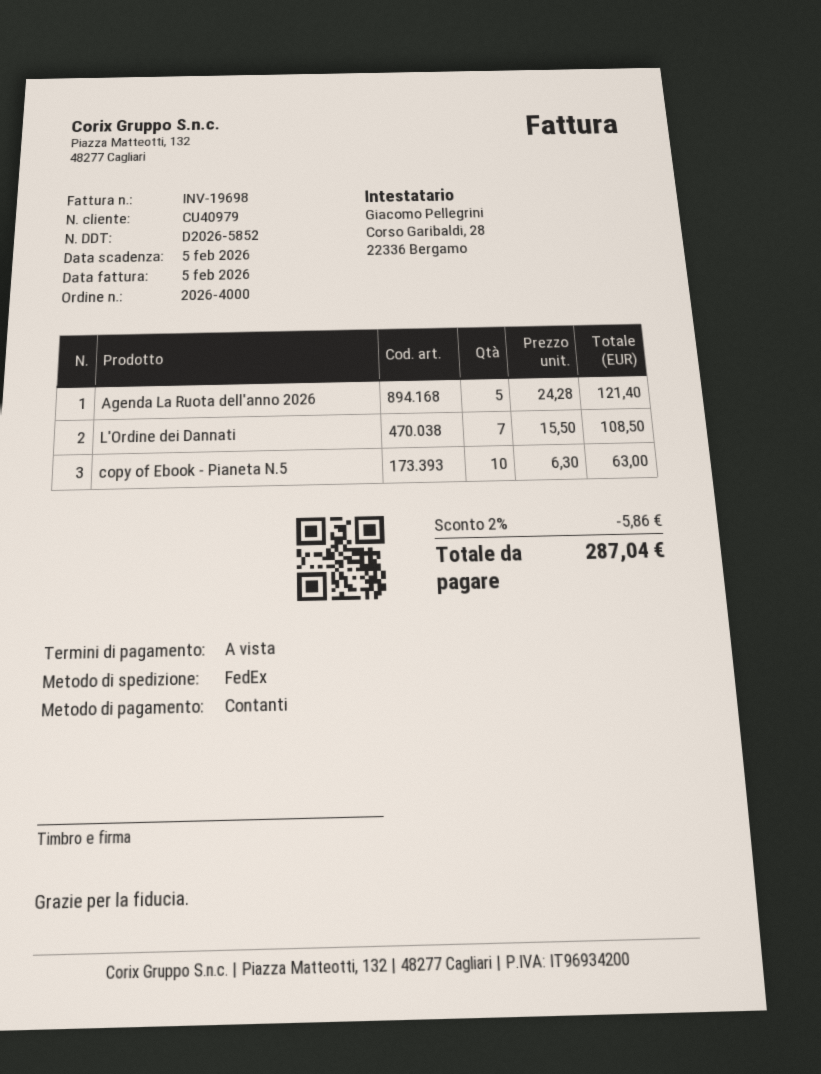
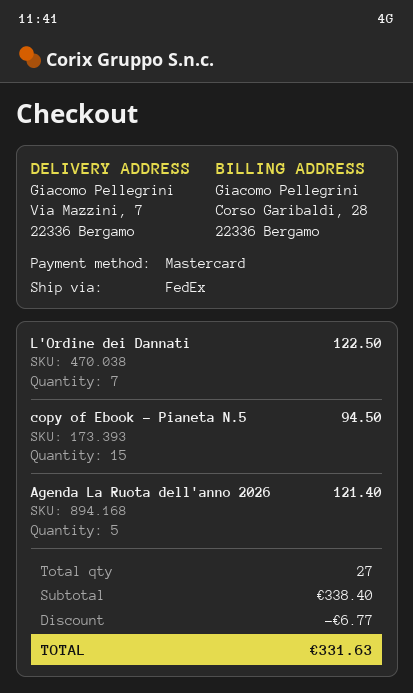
payment method: cash -> Mastercard
L'Ordine dei Dannati: 7 for 108.50 -> 7 for 122.50
copy of Ebook - Pianeta N.5: 10 for 63.00 -> 15 for 94.50
discount: 5.86 -> 6.77
total: 287.04 -> 331.63

